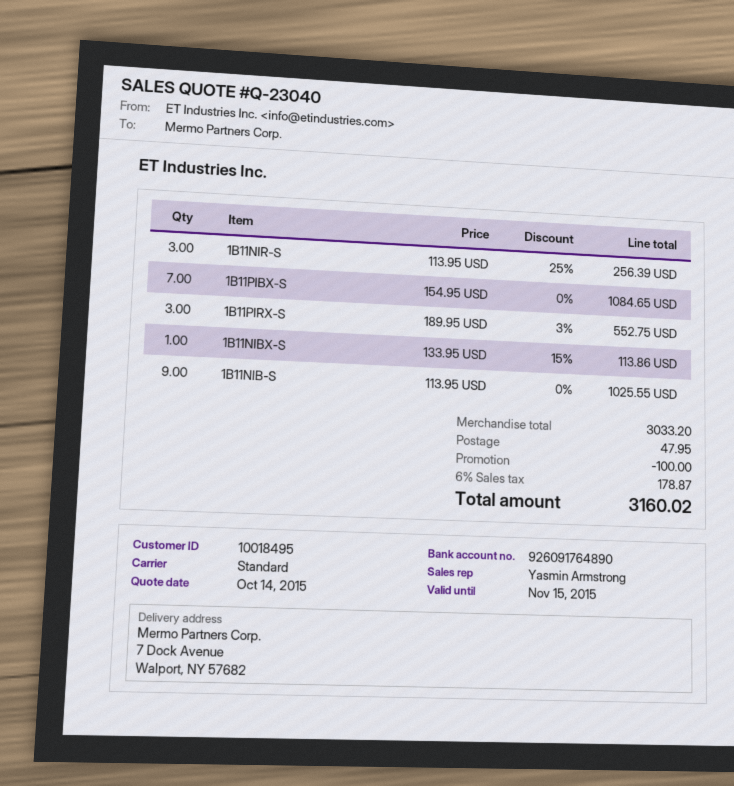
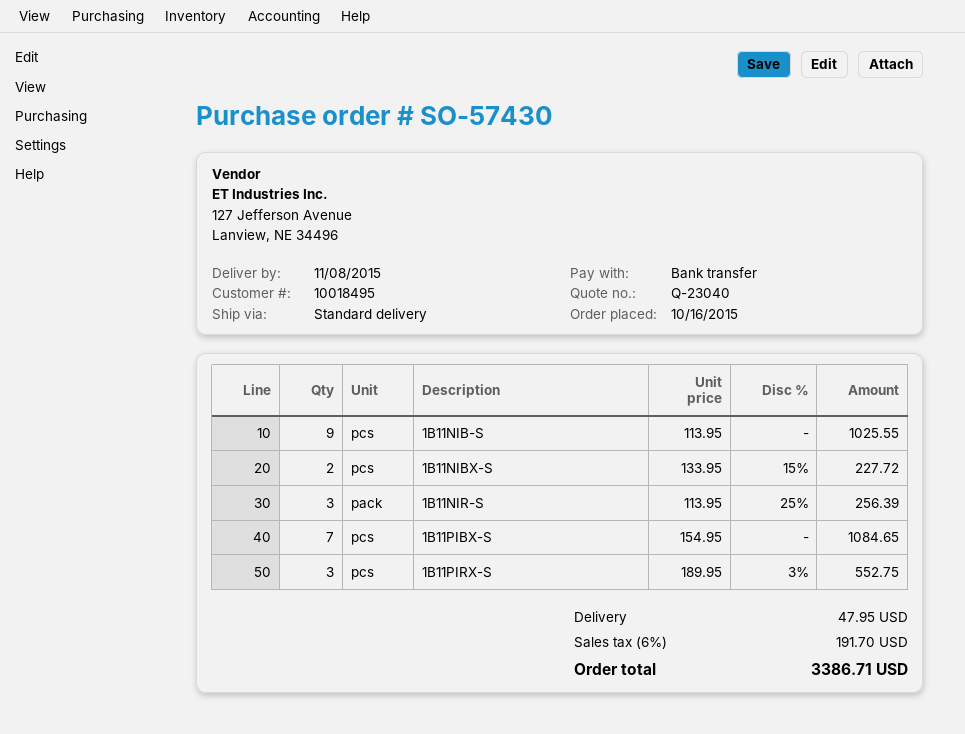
1B11NIBX-S: 1 x 133.95 - 15% = 113.86 -> 2 x 133.95 - 15% = 227.72
discount: 100.00 -> none
tax: 6% = 178.87 -> 6% = 191.70
total: 3160.02 -> 3386.71

